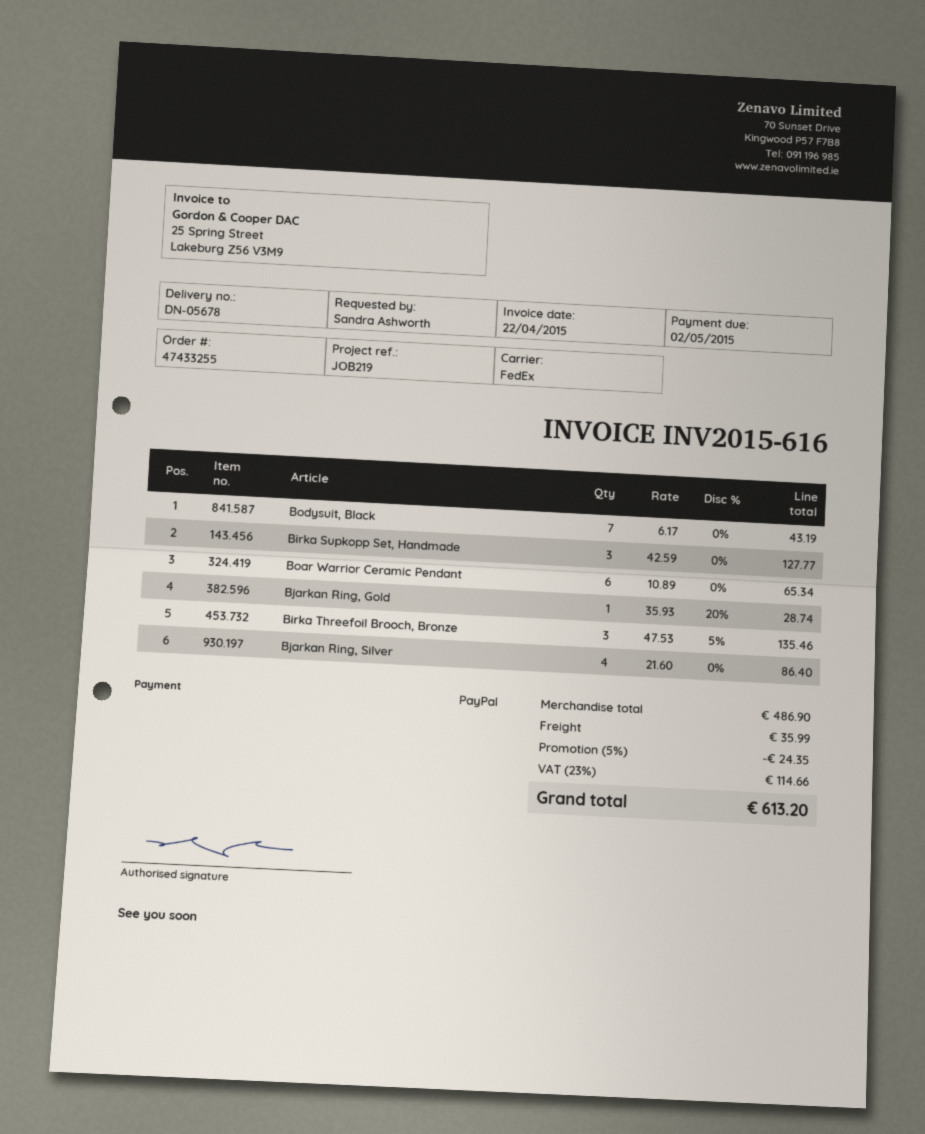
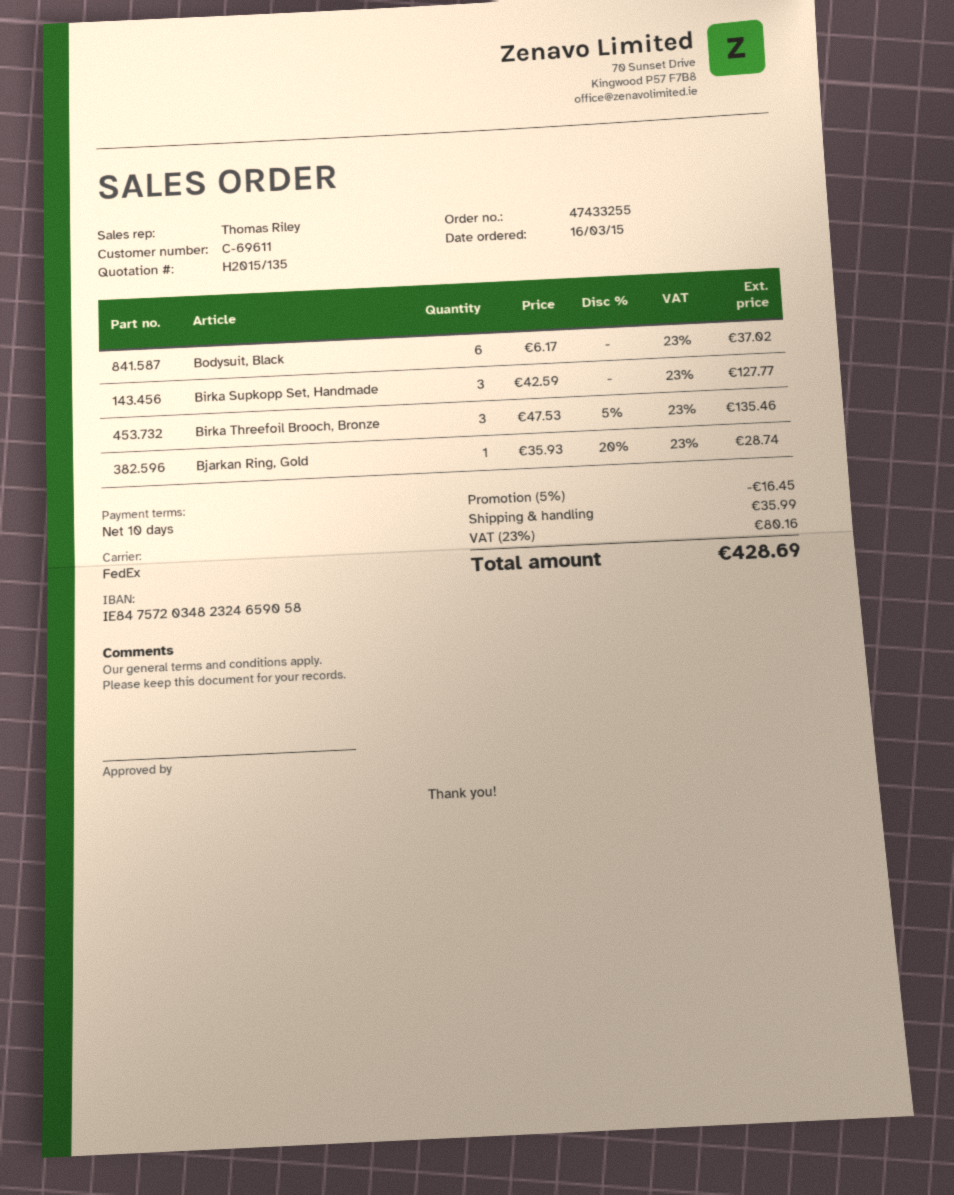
Bodysuit, Black: 7 x 6.17 = 43.19 -> 6 x 6.17 = 37.02
Boar Warrior Ceramic Pendant: 6 x 10.89 = 65.34 -> none
Bjarkan Ring, Silver: 4 x 21.60 = 86.40 -> none
discount: 5% = 24.35 -> 5% = 16.45
tax: 23% = 114.66 -> 23% = 80.16
total: 613.20 -> 428.69

